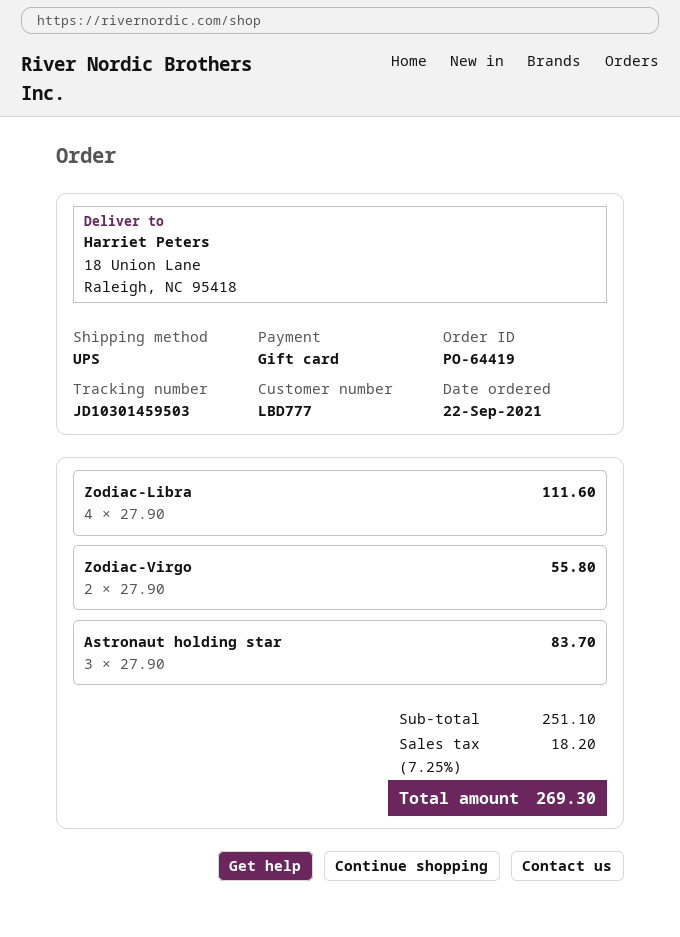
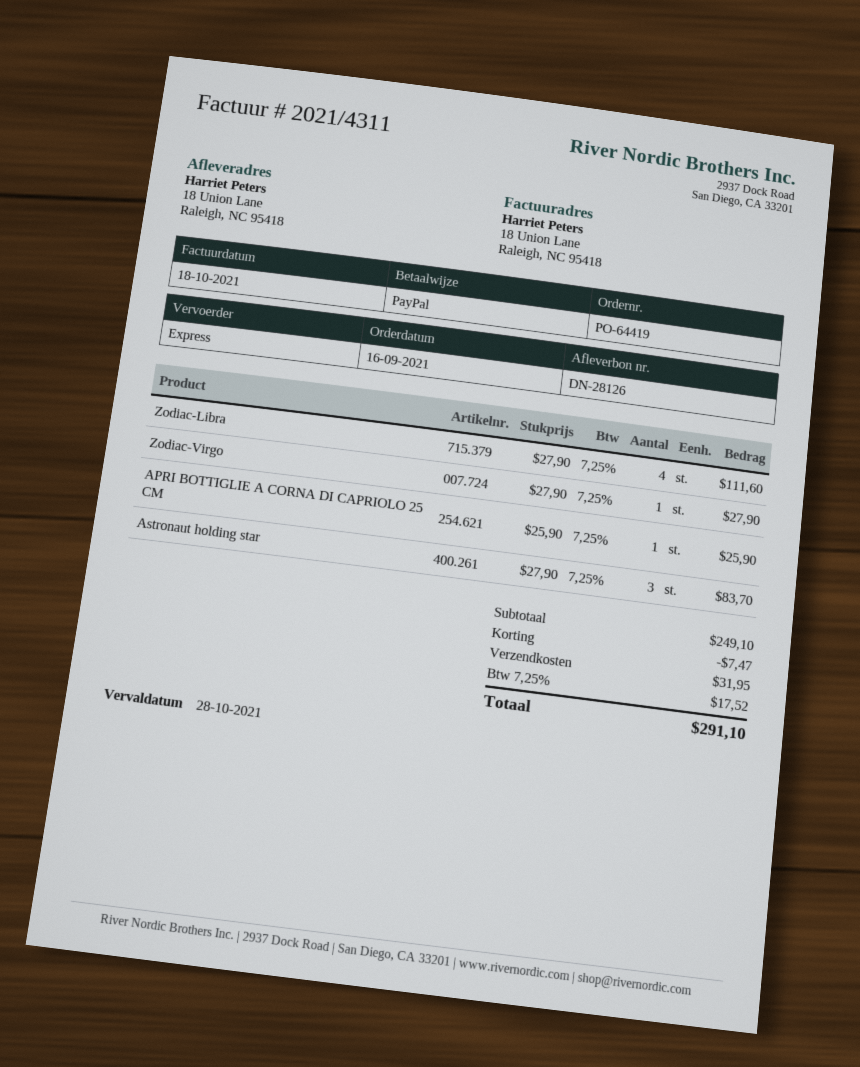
order date: 2021-09-22 -> 2021-09-16
payment method: gift card -> PayPal
shipping method: UPS -> express
Zodiac-Virgo: 2 x 27.90 = 55.80 -> 1 x 27.90 = 27.90
APRI BOTTIGLIE A CORNA DI CAPRIOLO 25 CM: none -> 1 x 25.90 = 25.90
subtotal: 251.10 -> 249.10
discount: none -> 7.47
shipping: none -> 31.95
tax: 7.25% = 18.20 -> 7.25% = 17.52
total: 269.30 -> 291.10

